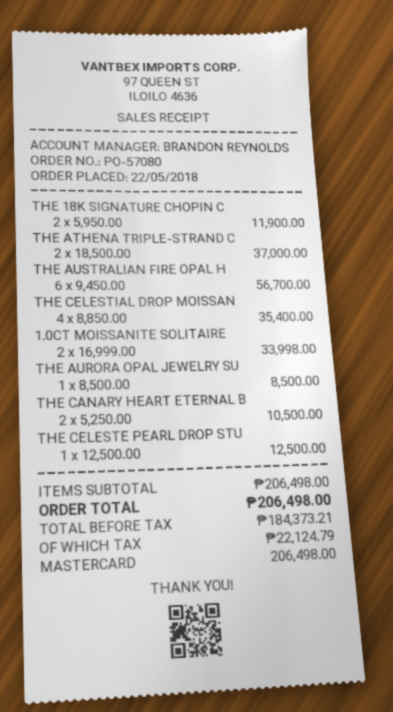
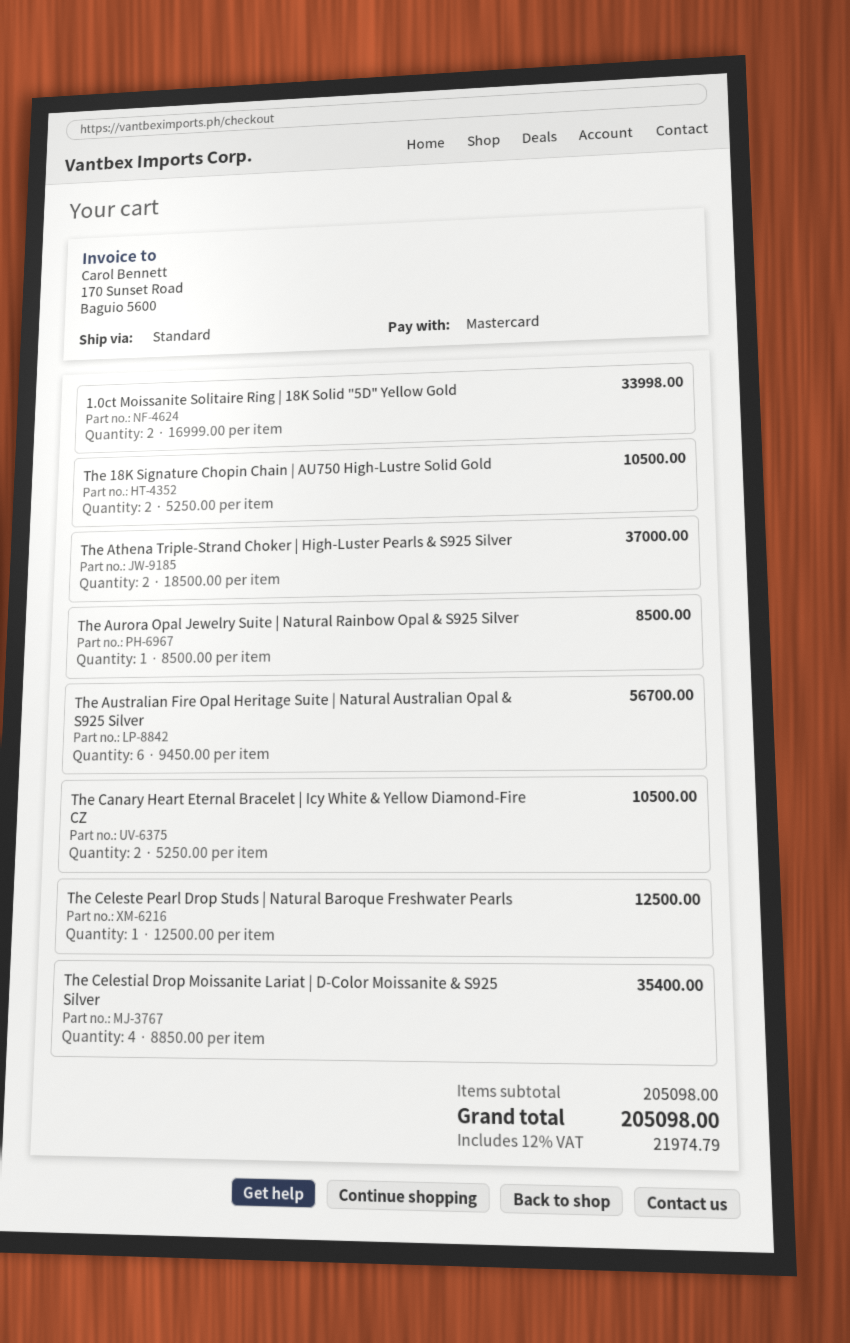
THE 18K SIGNATURE CHOPIN C: 2 x 5950.00 = 11900.00 -> 2 x 5250.00 = 10500.00
subtotal: 206498.00 -> 205098.00
tax: 22124.79 -> 21974.79
total: 206498.00 -> 205098.00

